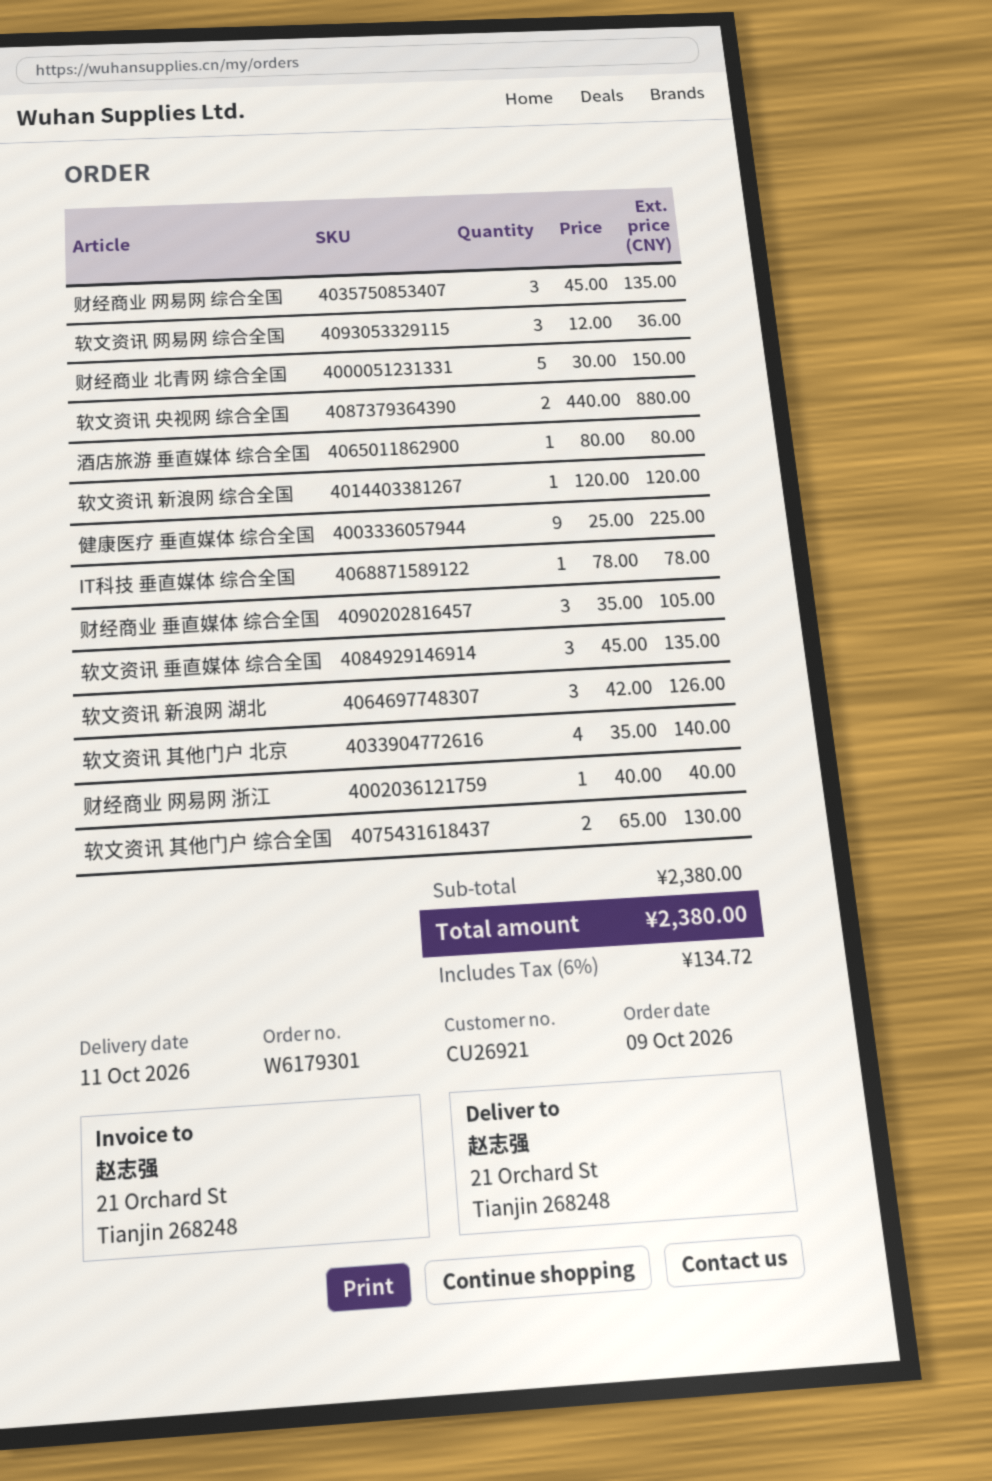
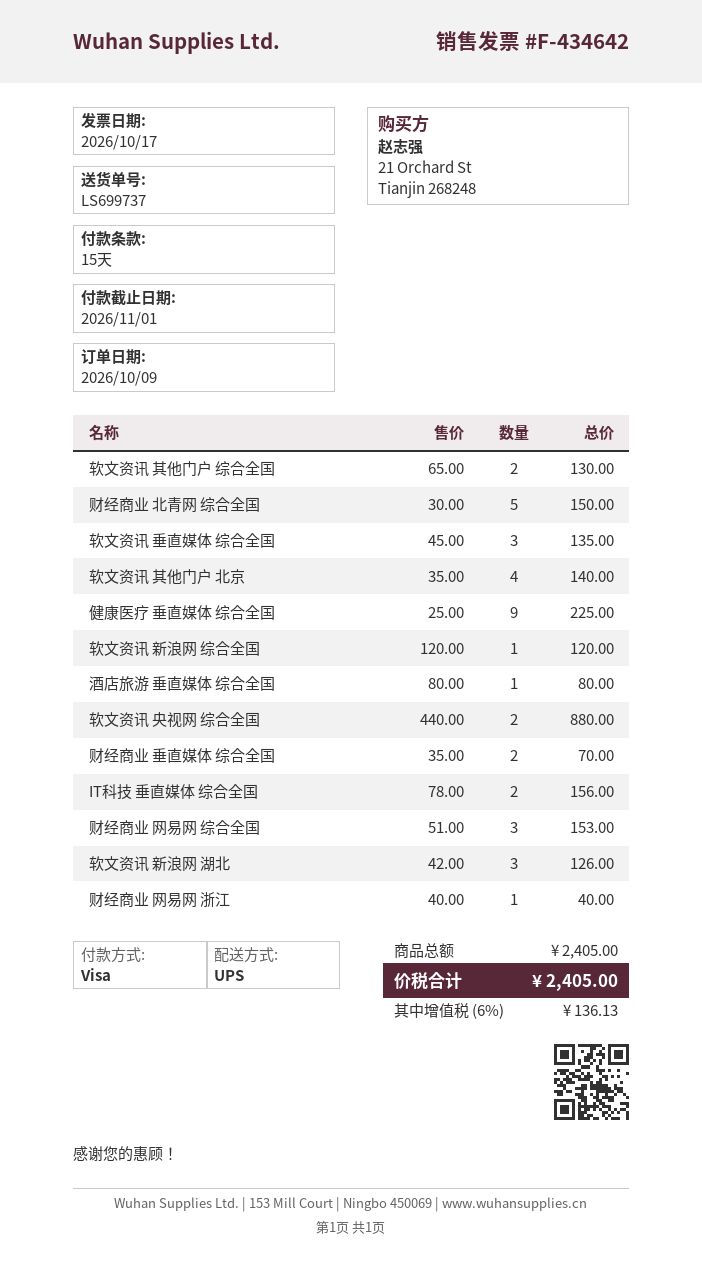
财经商业 网易网 综合全国: 3 x 45.00 = 135.00 -> 3 x 51.00 = 153.00
软文资讯 网易网 综合全国: 3 x 12.00 = 36.00 -> none
IT科技 垂直媒体 综合全国: 1 x 78.00 = 78.00 -> 2 x 78.00 = 156.00
财经商业 垂直媒体 综合全国: 3 x 35.00 = 105.00 -> 2 x 35.00 = 70.00
subtotal: 2380.00 -> 2405.00
tax: 6% = 134.72 -> 6% = 136.13
total: 2380.00 -> 2405.00

